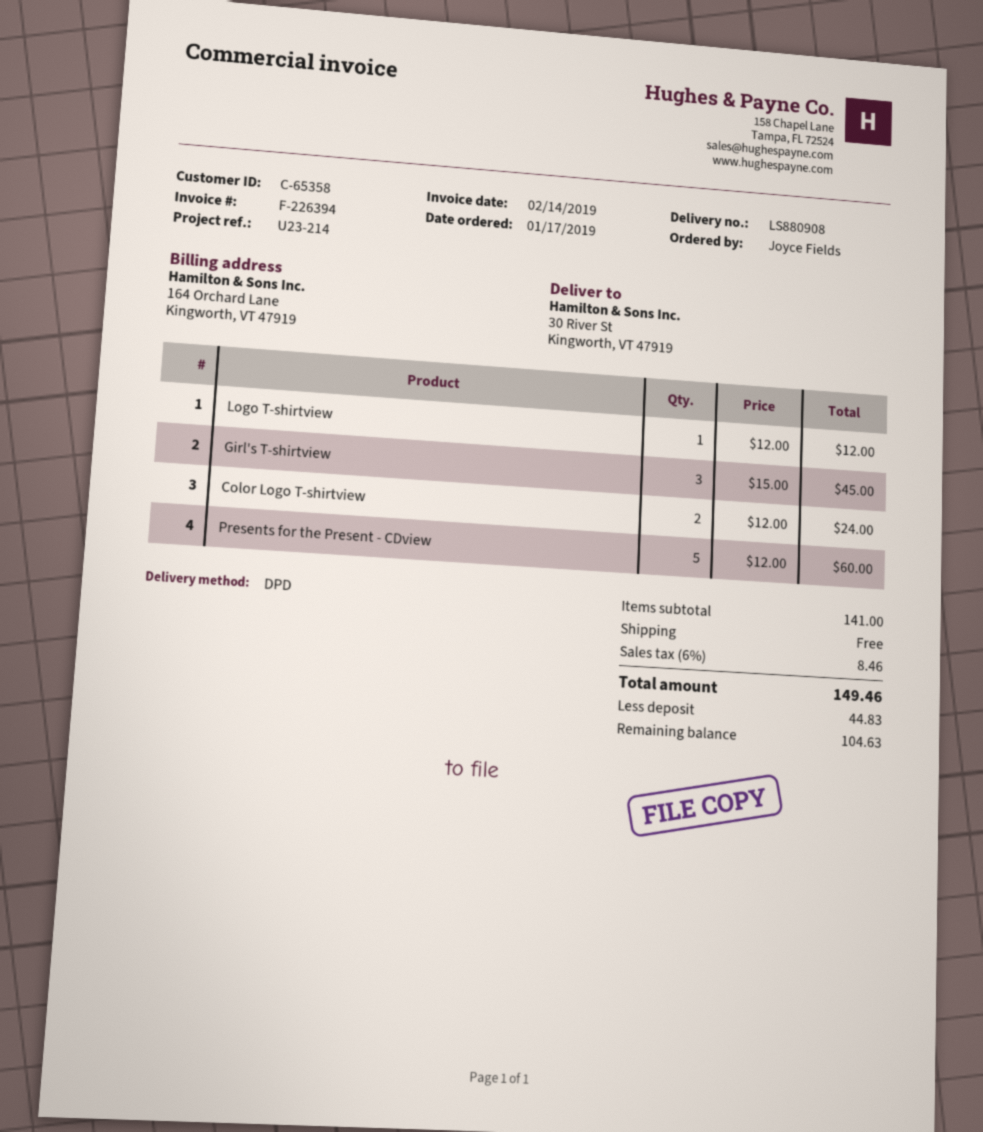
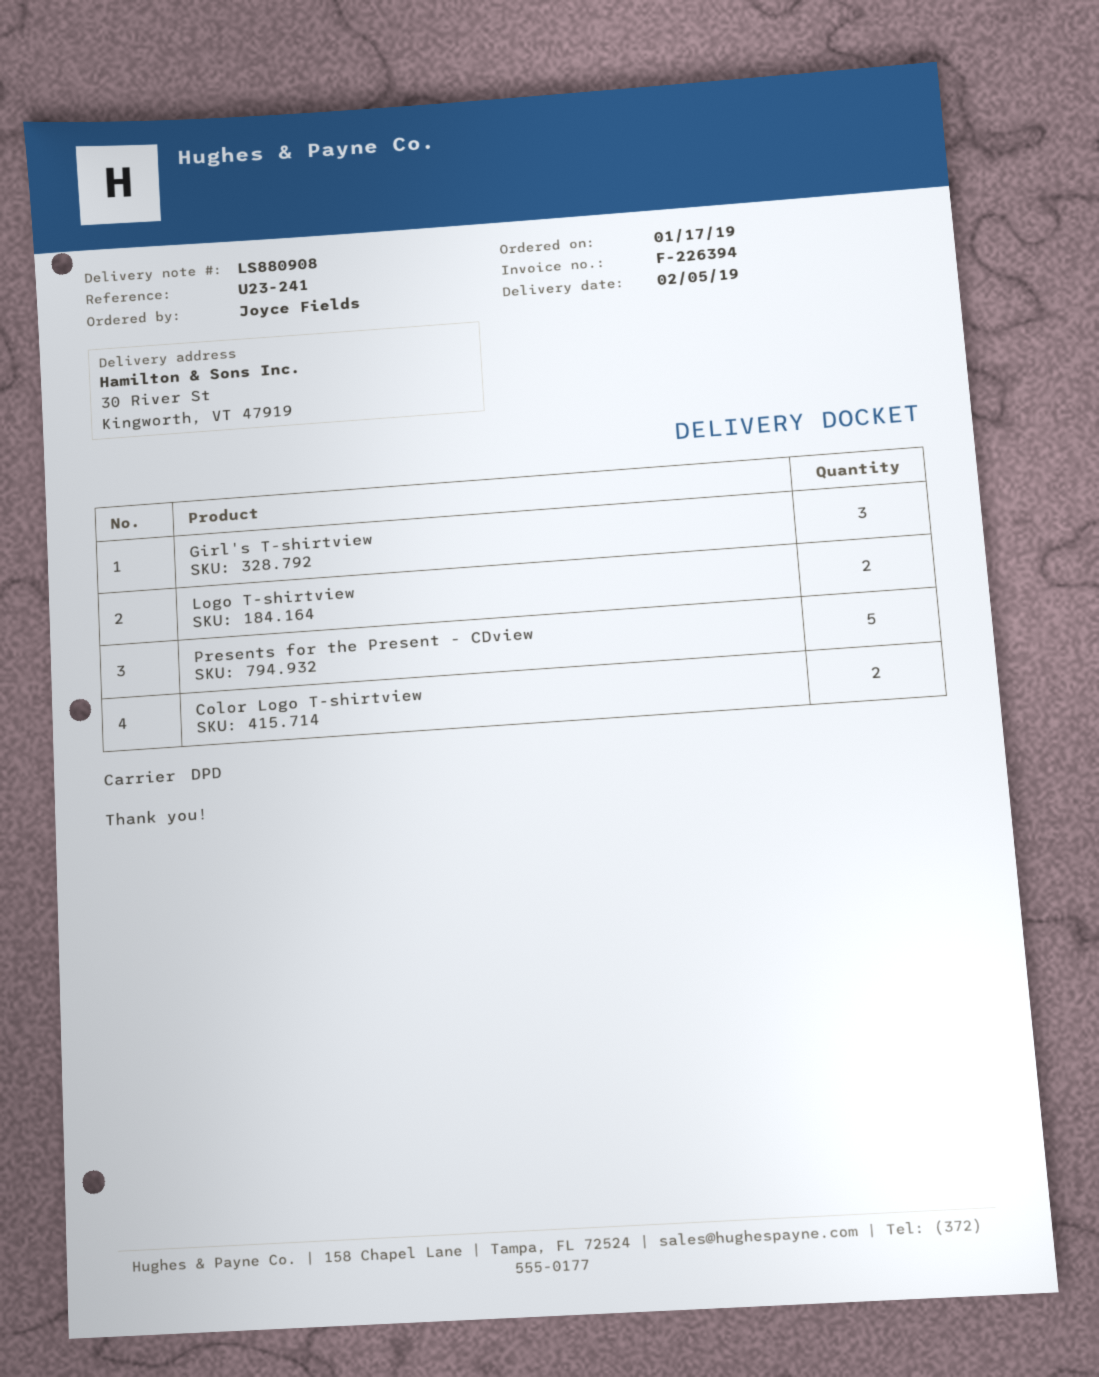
reference: U23-214 -> U23-241
Logo T-shirtview: 1 -> 2

